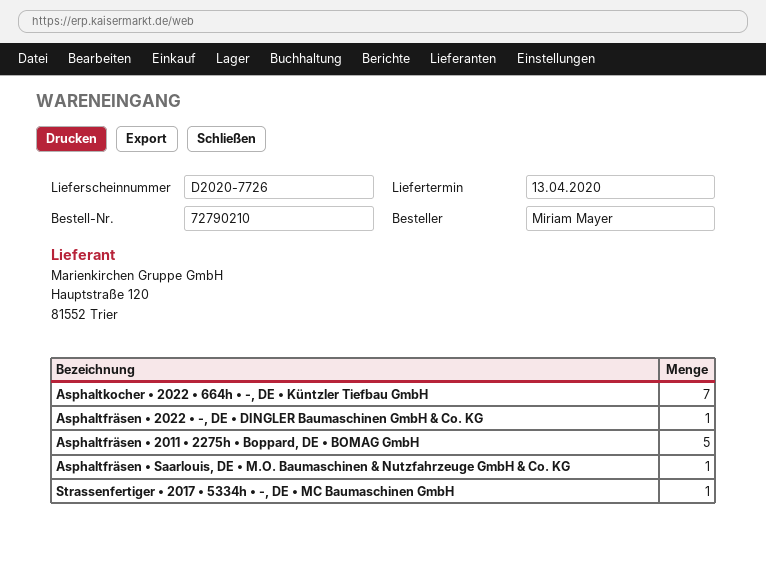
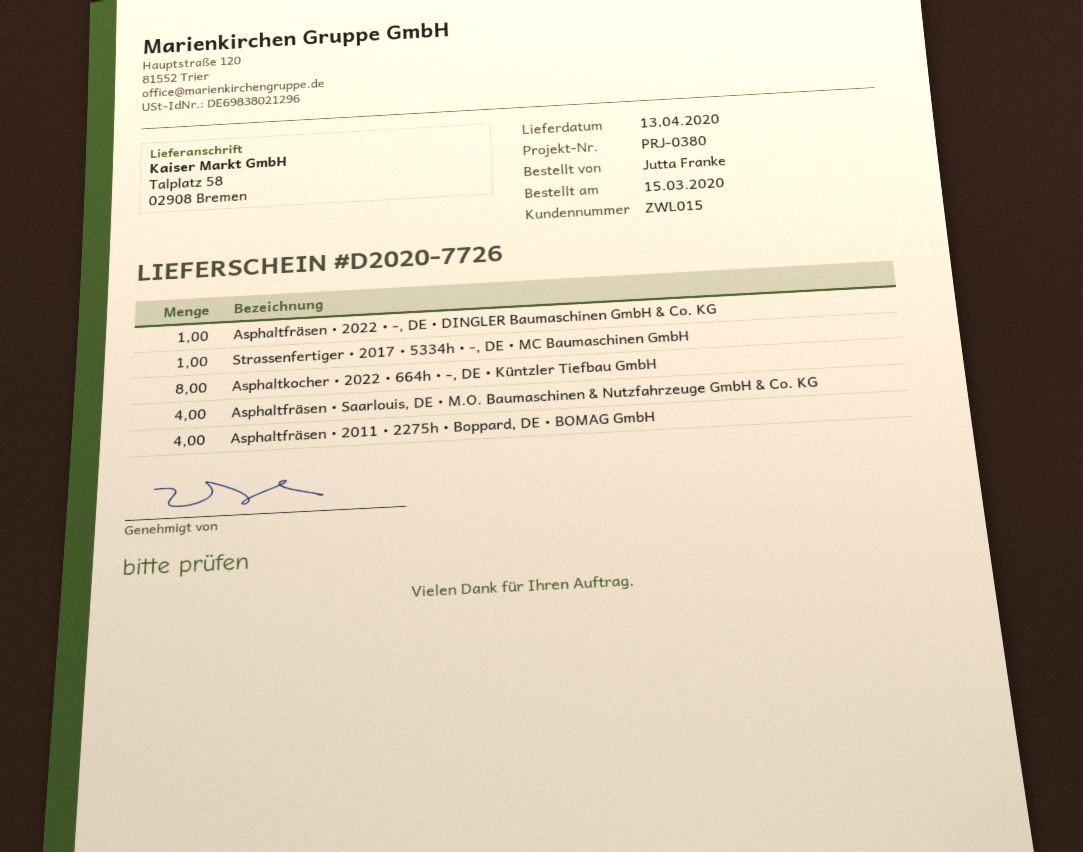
ordered by: Miriam Mayer -> Jutta Franke
Asphaltkocher • 2022 • 664h • -, DE • Küntzler Tiefbau GmbH: 7 -> 8
Asphaltfräsen • 2011 • 2275h • Boppard, DE • BOMAG GmbH: 5 -> 4
Asphaltfräsen • Saarlouis, DE • M.O. Baumaschinen & Nutzfahrzeuge GmbH & Co. KG: 1 -> 4

